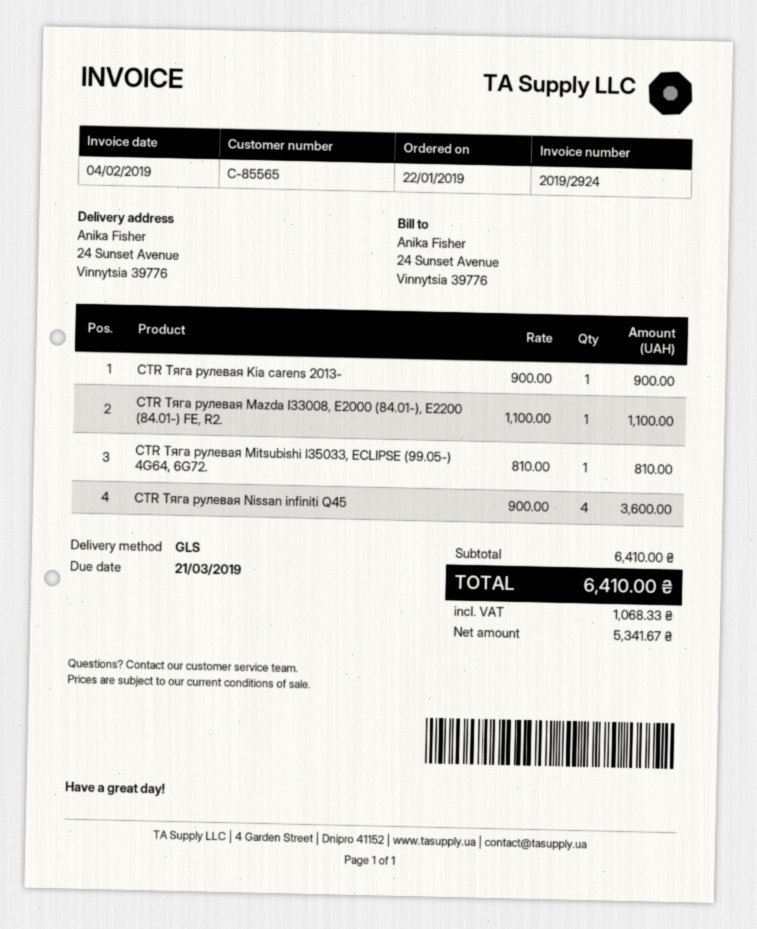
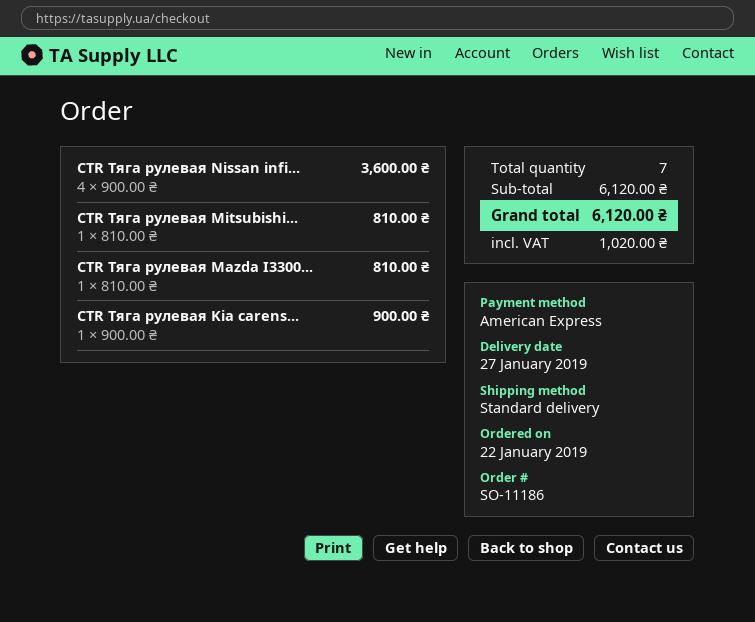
shipping method: GLS -> standard
CTR Тяга рулевая Mazda I33008, E2000 (84.01-), E2200 (84.01-) FE, R2.: 1 x 1100.00 = 1100.00 -> 1 x 810.00 = 810.00
subtotal: 6410.00 -> 6120.00
tax: 1068.33 -> 1020.00
total: 6410.00 -> 6120.00

